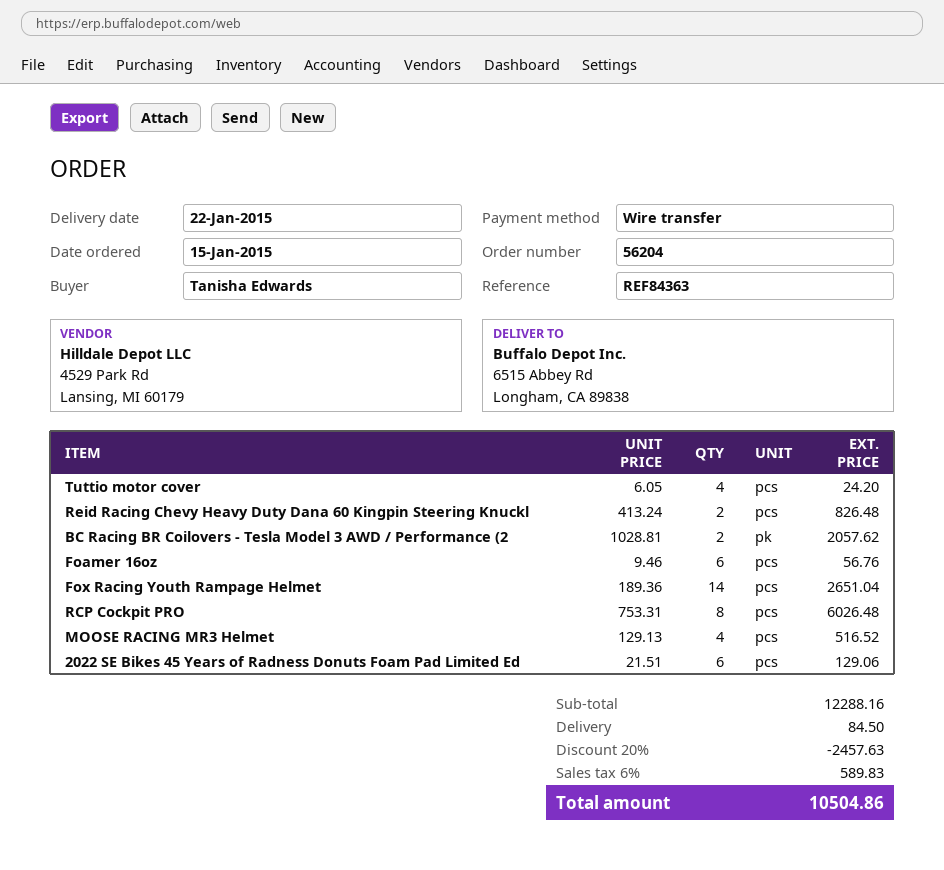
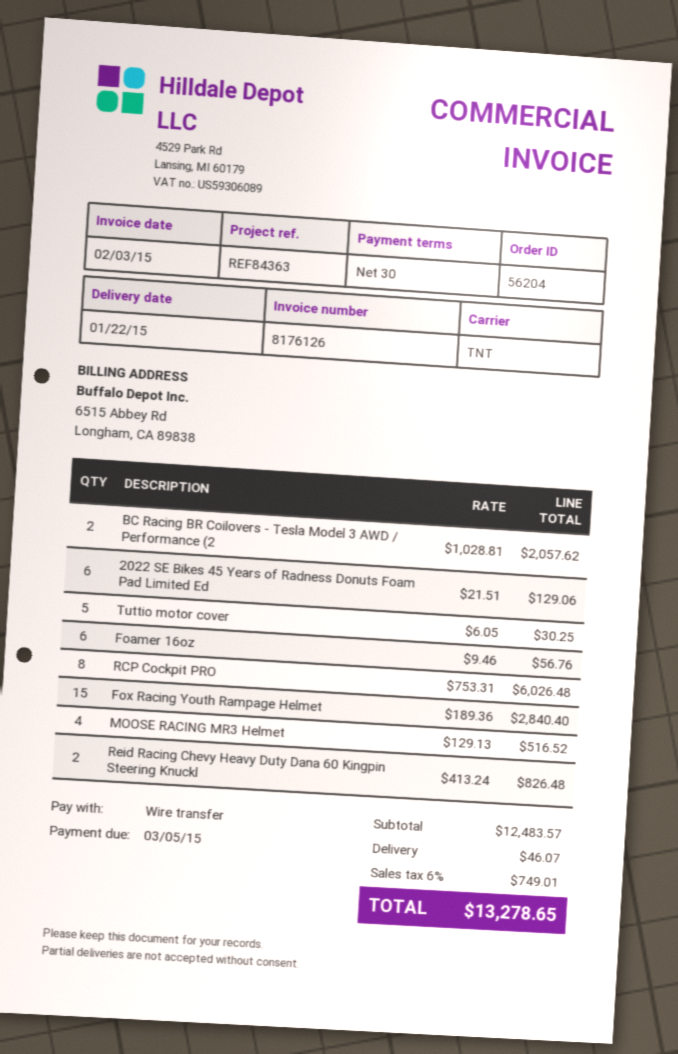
Tuttio motor cover: 4 x 6.05 = 24.20 -> 5 x 6.05 = 30.25
Fox Racing Youth Rampage Helmet: 14 x 189.36 = 2651.04 -> 15 x 189.36 = 2840.40
subtotal: 12288.16 -> 12483.57
discount: 20% = 2457.63 -> none
shipping: 84.50 -> 46.07
tax: 6% = 589.83 -> 6% = 749.01
total: 10504.86 -> 13278.65

